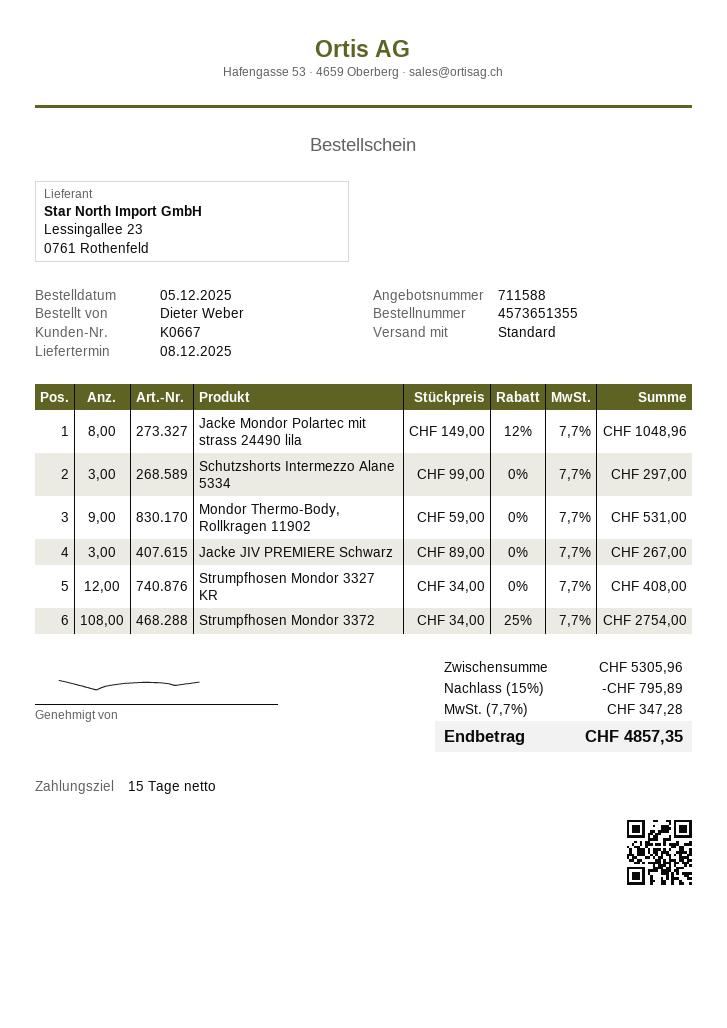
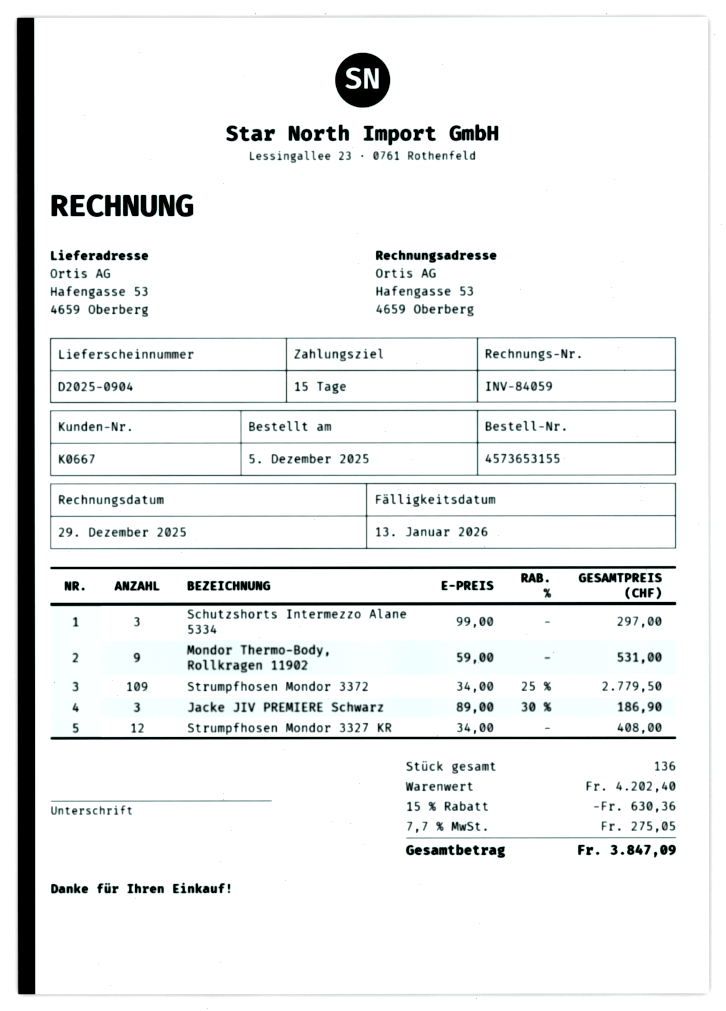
order number: 4573651355 -> 4573653155
Jacke Mondor Polartec mit strass 24490 lila: 8 x 149.00 - 12% = 1048.96 -> none
Jacke JIV PREMIERE Schwarz: 3 x 89.00 = 267.00 -> 3 x 89.00 - 30% = 186.90
Strumpfhosen Mondor 3372: 108 x 34.00 - 25% = 2754.00 -> 109 x 34.00 - 25% = 2779.50
subtotal: 5305.96 -> 4202.40
discount: 15% = 795.89 -> 15% = 630.36
tax: 7.7% = 347.28 -> 7.7% = 275.05
total: 4857.35 -> 3847.09

